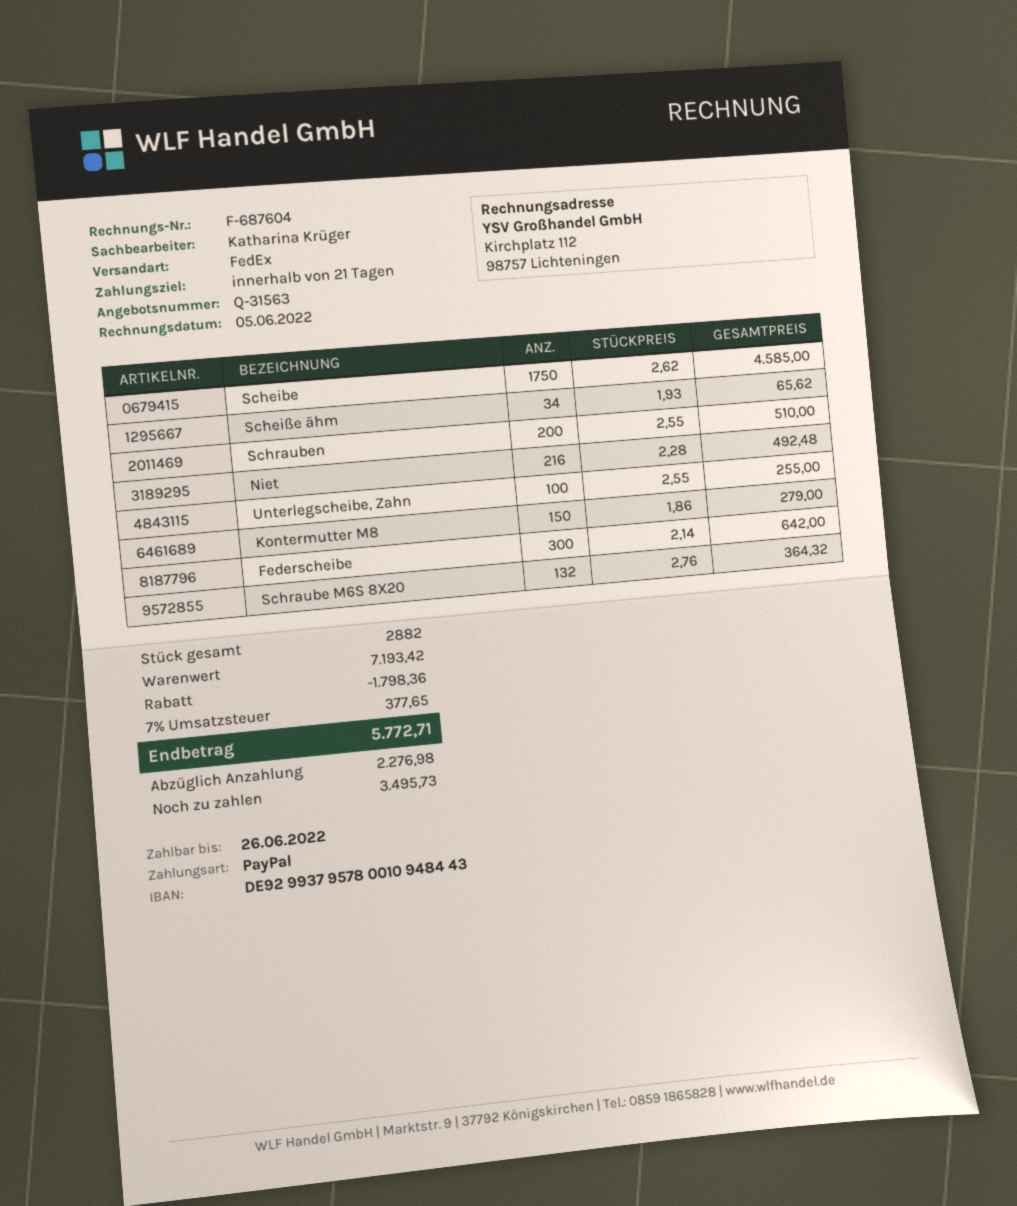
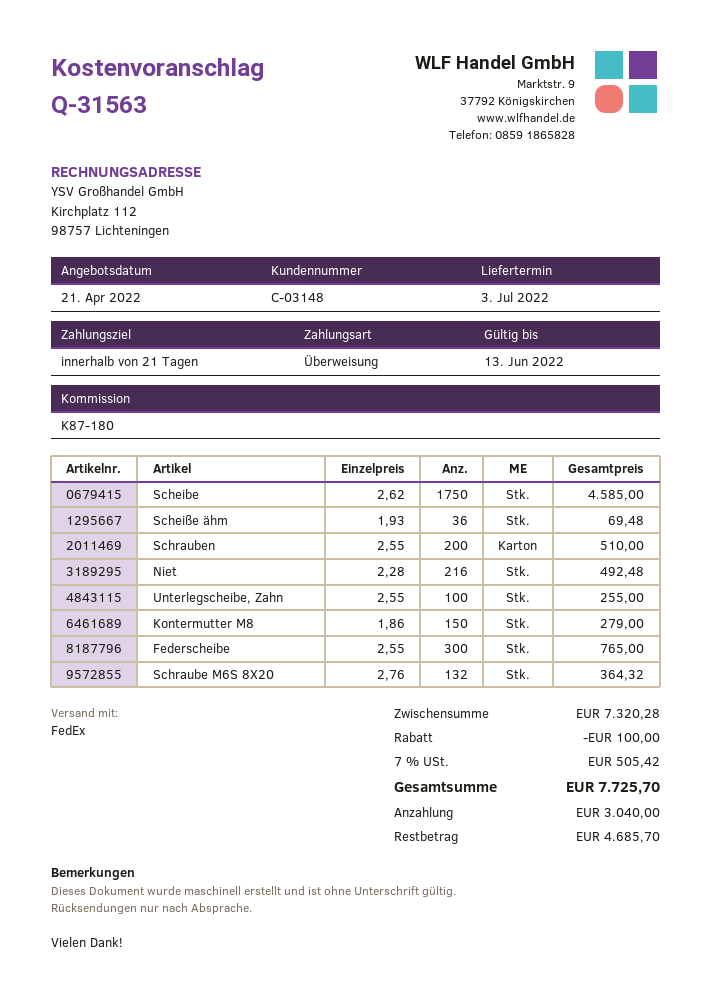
payment method: PayPal -> bank transfer
Scheiße ähm: 34 x 1.93 = 65.62 -> 36 x 1.93 = 69.48
Federscheibe: 300 x 2.14 = 642.00 -> 300 x 2.55 = 765.00
subtotal: 7193.42 -> 7320.28
discount: 1798.36 -> 100.00
tax: 7% = 377.65 -> 7% = 505.42
total: 5772.71 -> 7725.70
deposit: 2276.98 -> 3040.00
balance: 3495.73 -> 4685.70

